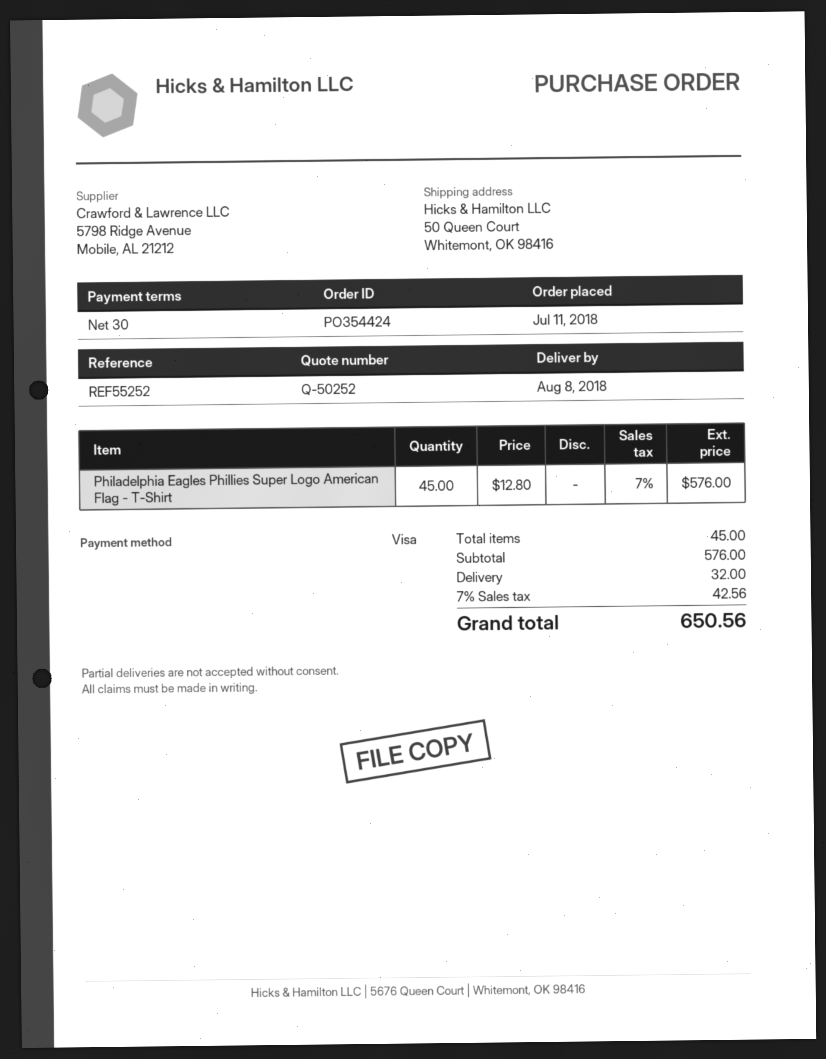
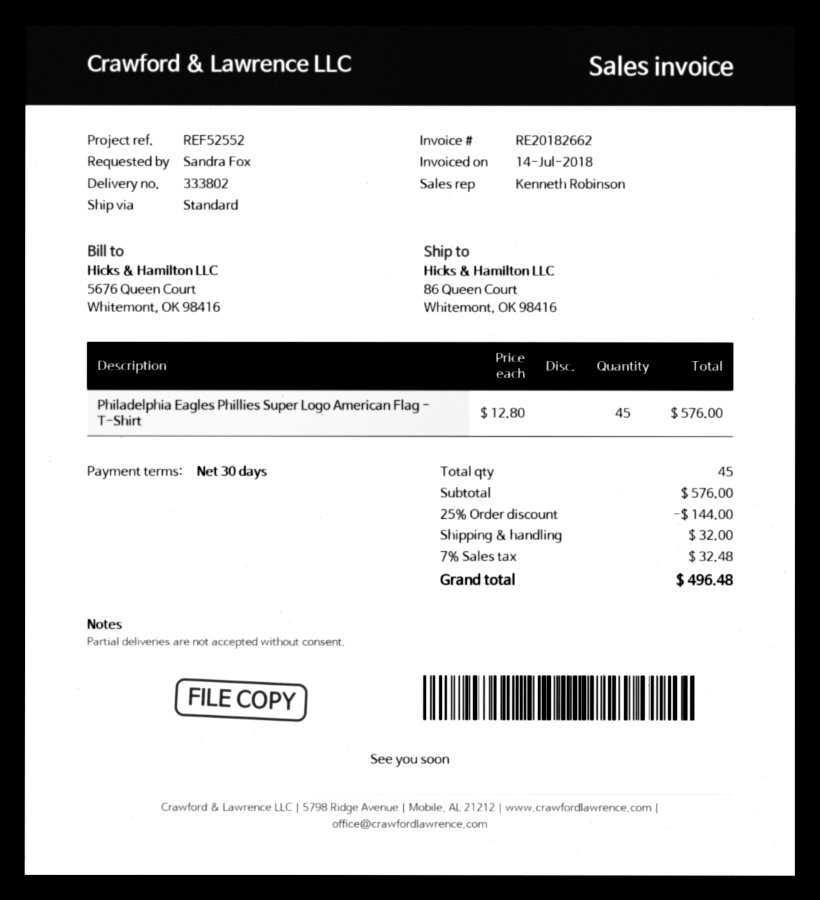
reference: REF55252 -> REF52552
ship to: 50 Queen Court, Whitemont, OK 98416 -> 86 Queen Court, Whitemont, OK 98416
discount: none -> 25% = 144.00
tax: 7% = 42.56 -> 7% = 32.48
total: 650.56 -> 496.48

